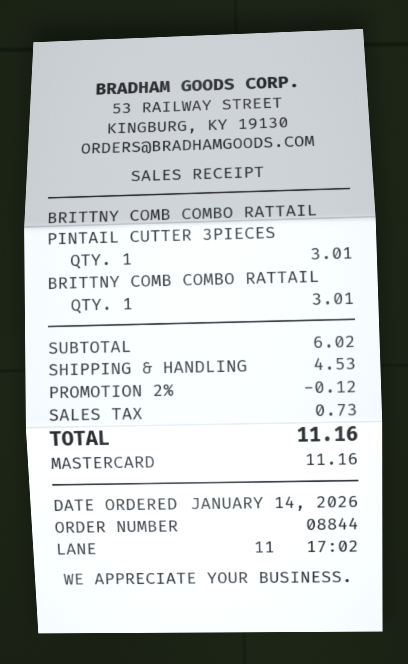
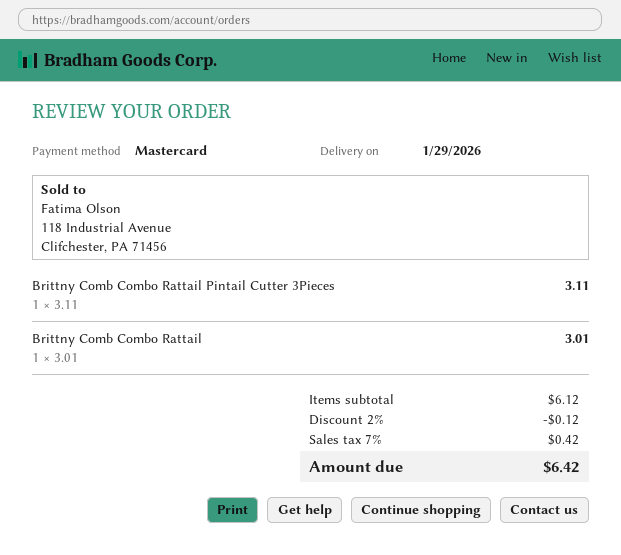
BRITTNY COMB COMBO RATTAIL PINTAIL CUTTER 3PIECES: 1 for 3.01 -> 1 for 3.11
subtotal: 6.02 -> 6.12
shipping: 4.53 -> none
tax: 0.73 -> 0.42
total: 11.16 -> 6.42

